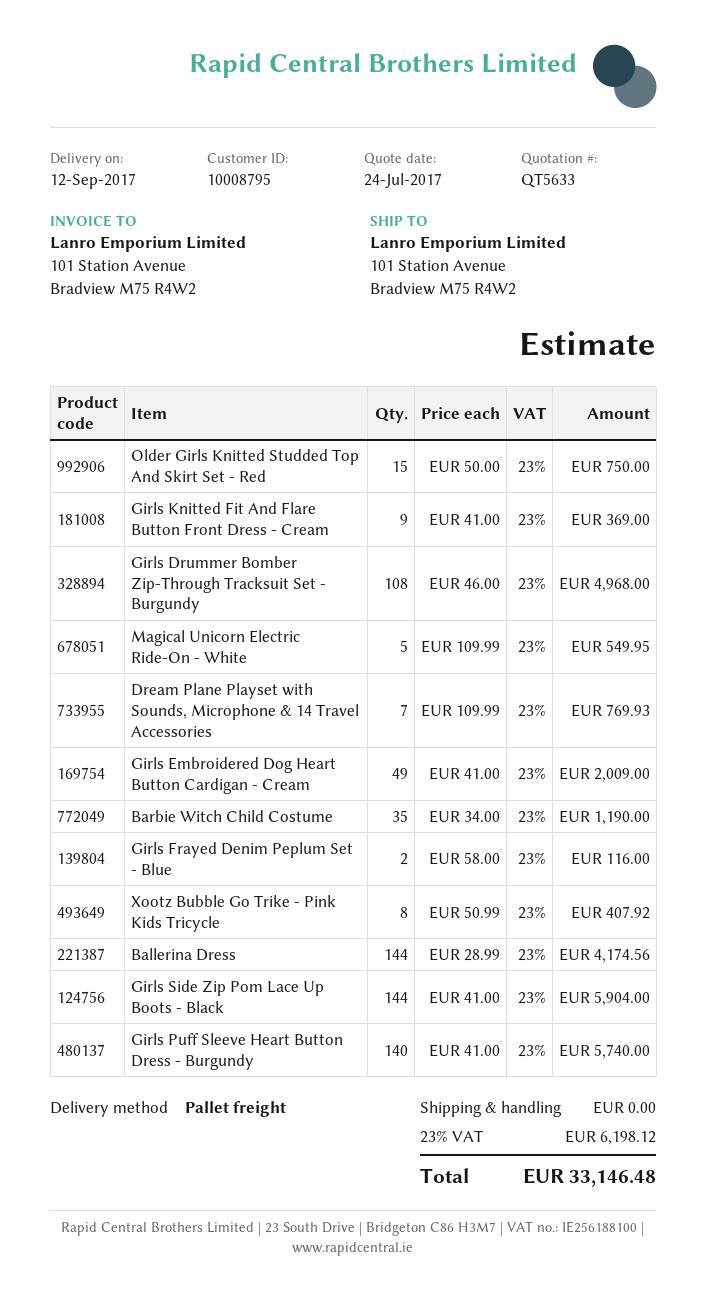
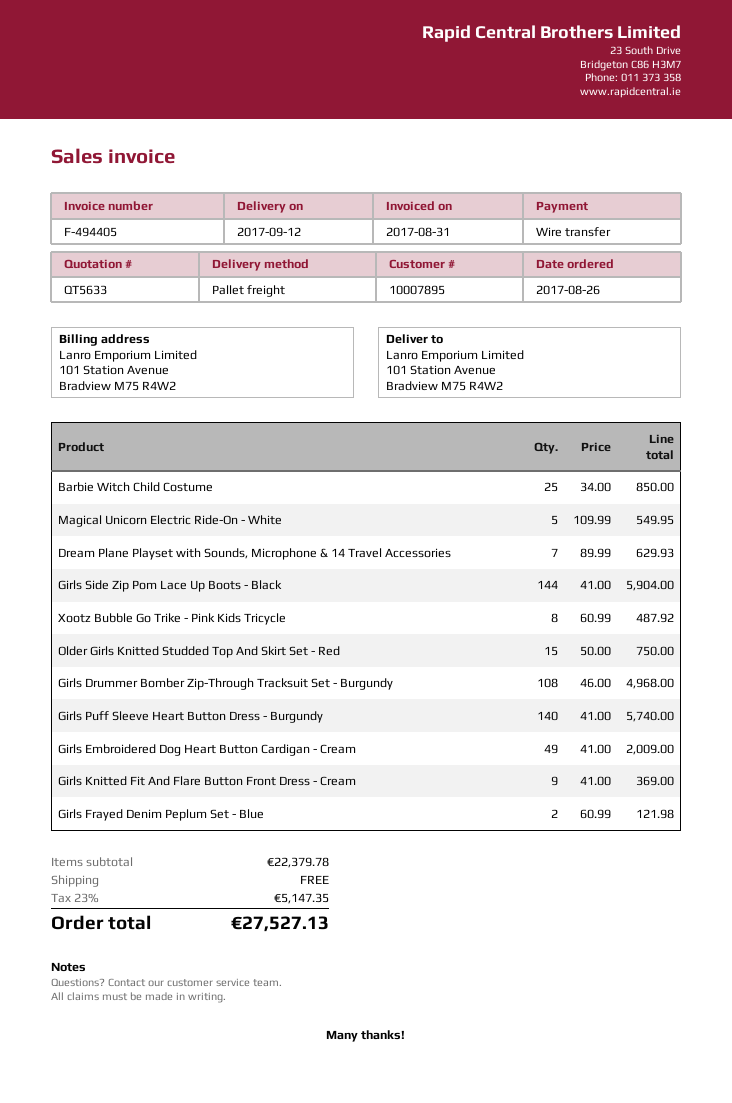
customer number: 10008795 -> 10007895
Dream Plane Playset with Sounds, Microphone & 14 Travel Accessories: 7 x 109.99 = 769.93 -> 7 x 89.99 = 629.93
Barbie Witch Child Costume: 35 x 34.00 = 1190.00 -> 25 x 34.00 = 850.00
Girls Frayed Denim Peplum Set - Blue: 2 x 58.00 = 116.00 -> 2 x 60.99 = 121.98
Xootz Bubble Go Trike - Pink Kids Tricycle: 8 x 50.99 = 407.92 -> 8 x 60.99 = 487.92
Ballerina Dress: 144 x 28.99 = 4174.56 -> none
tax: 23% = 6198.12 -> 23% = 5147.35
total: 33146.48 -> 27527.13

